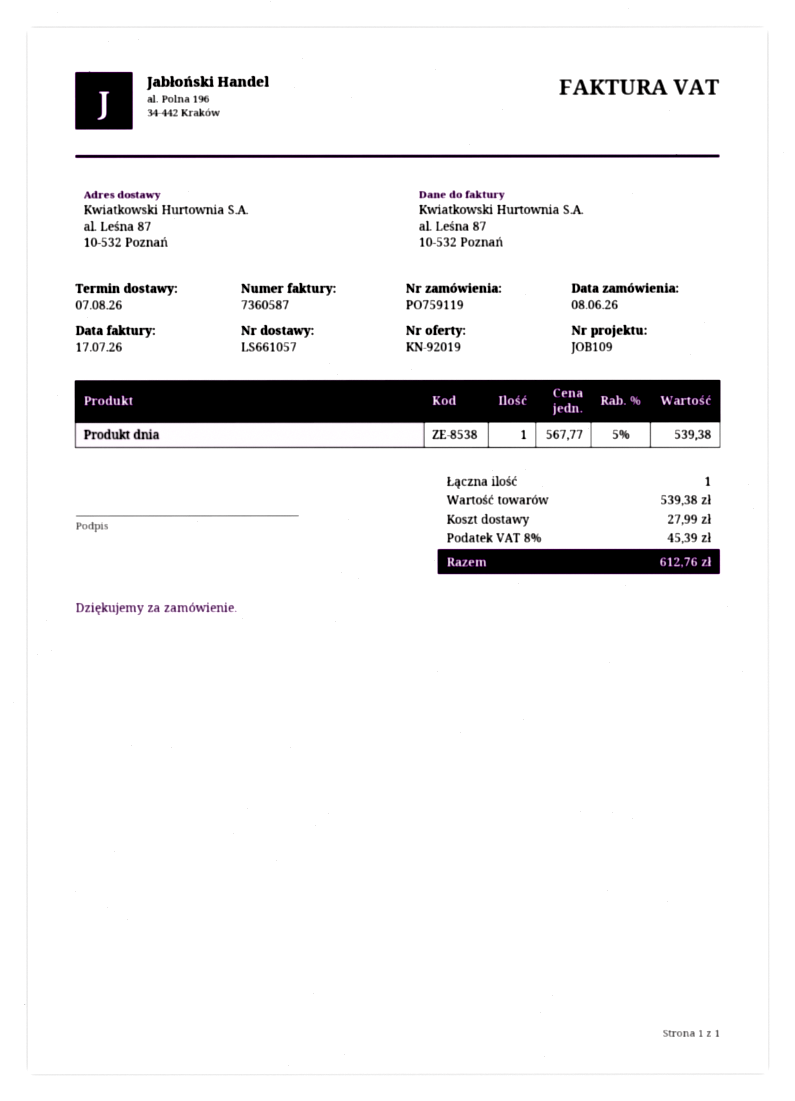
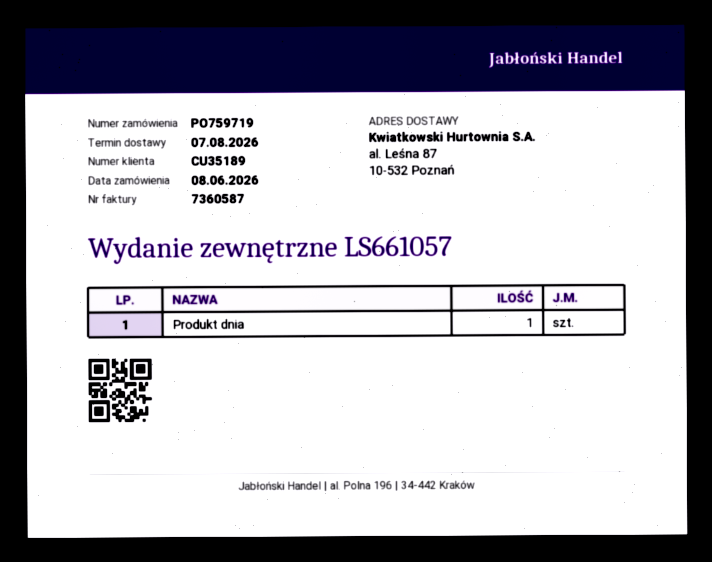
order number: PO759119 -> PO759719

